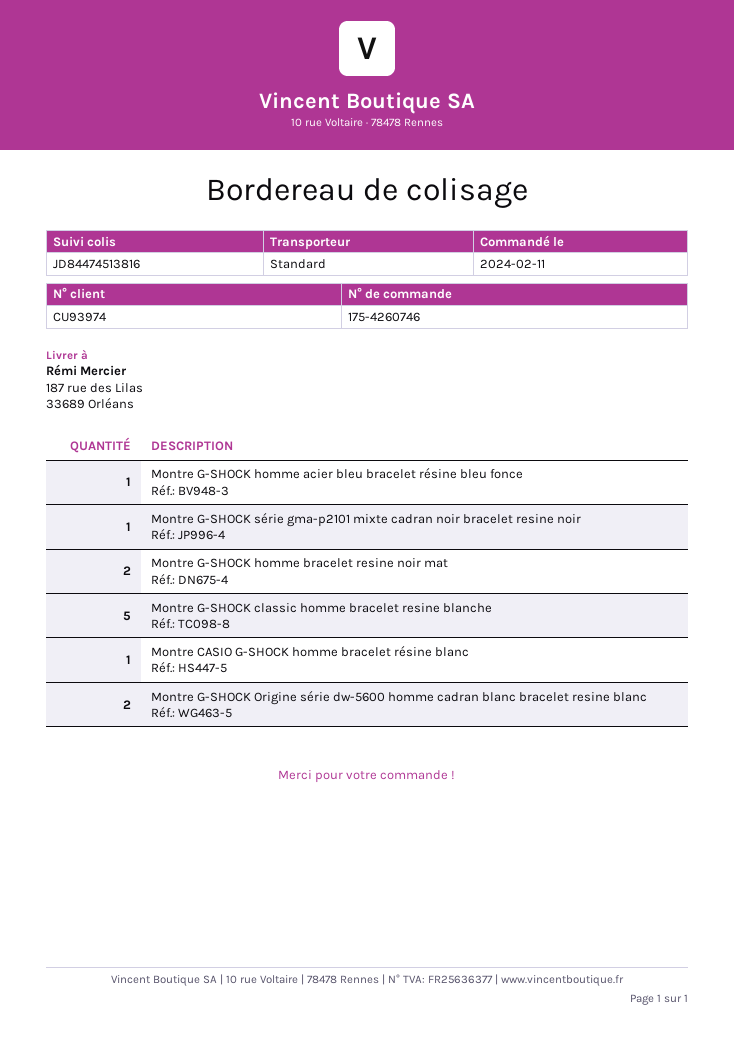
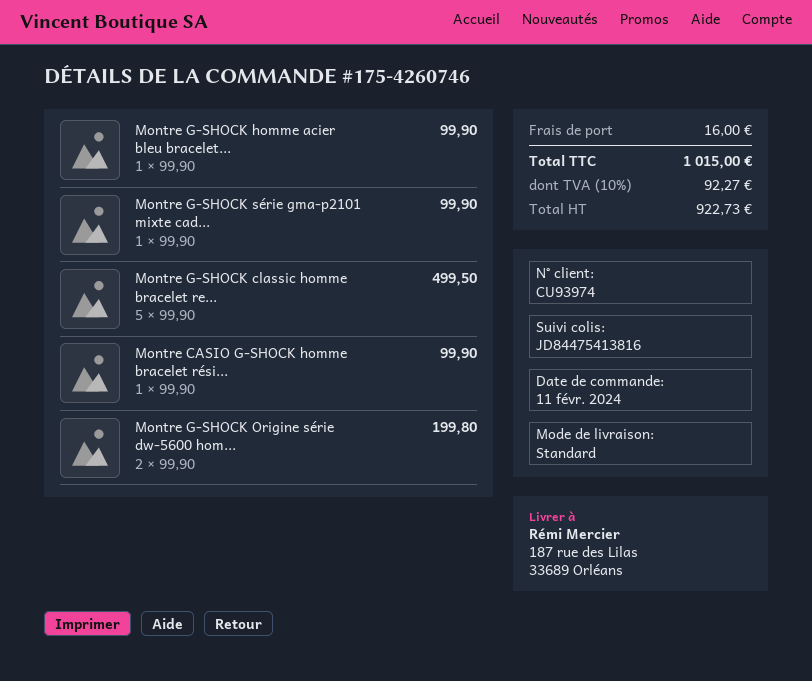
tracking number: JD84474513816 -> JD84475413816
Montre G-SHOCK homme bracelet resine noir mat: 2 -> none

